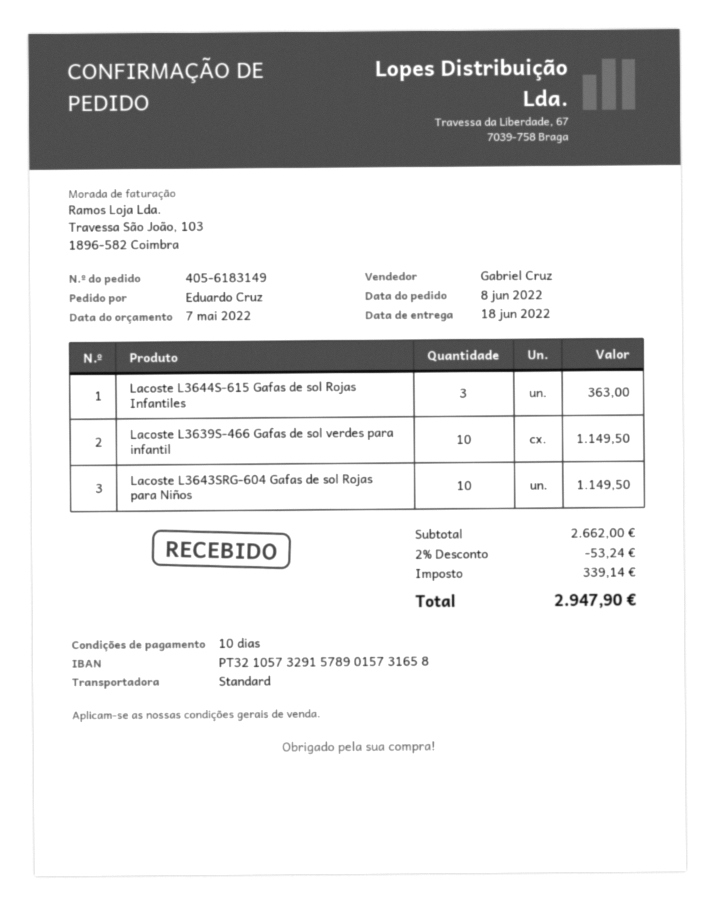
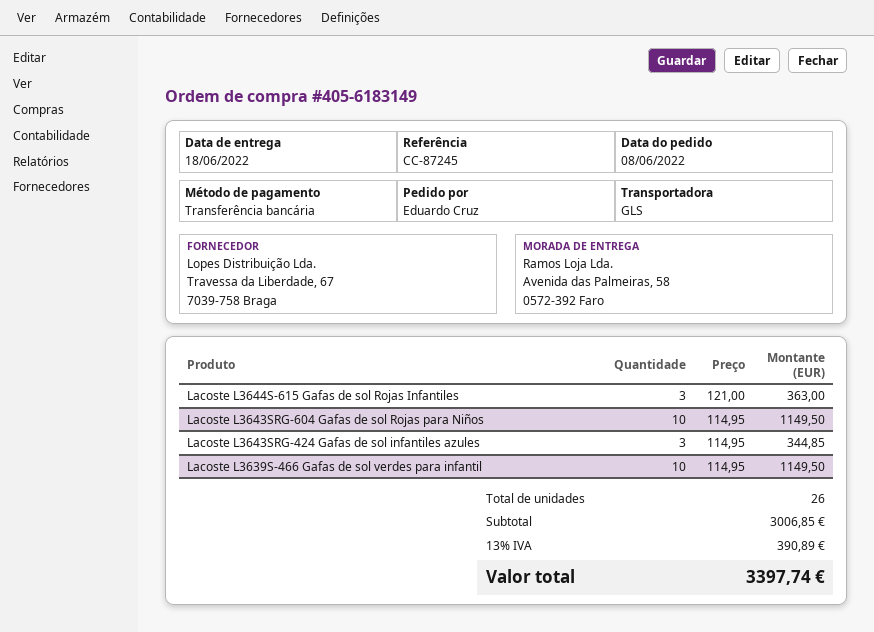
shipping method: standard -> GLS
Lacoste L3643SRG-424 Gafas de sol infantiles azules: none -> 3 for 344.85
subtotal: 2662.00 -> 3006.85
discount: 2% = 53.24 -> none
tax: 339.14 -> 390.89
total: 2947.90 -> 3397.74

